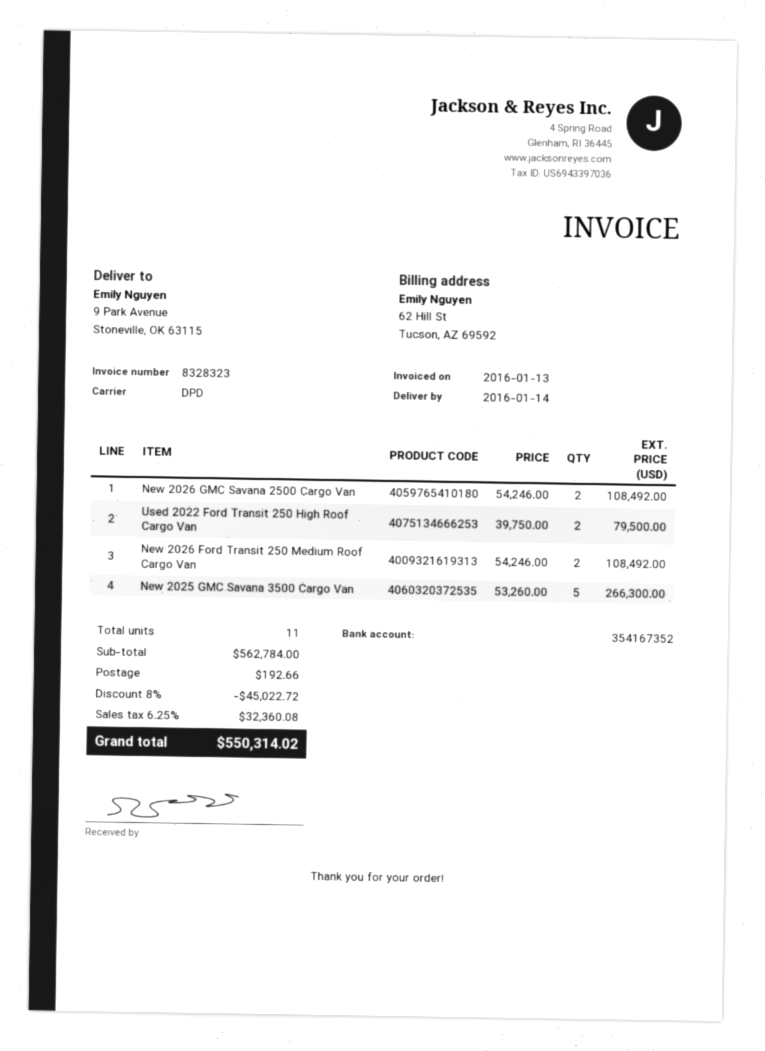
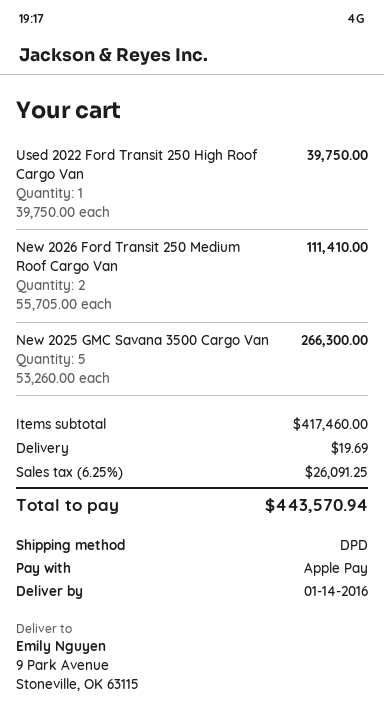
New 2026 GMC Savana 2500 Cargo Van: 2 x 54246.00 = 108492.00 -> none
Used 2022 Ford Transit 250 High Roof Cargo Van: 2 x 39750.00 = 79500.00 -> 1 x 39750.00 = 39750.00
New 2026 Ford Transit 250 Medium Roof Cargo Van: 2 x 54246.00 = 108492.00 -> 2 x 55705.00 = 111410.00
subtotal: 562784.00 -> 417460.00
discount: 8% = 45022.72 -> none
shipping: 192.66 -> 19.69
tax: 6.25% = 32360.08 -> 6.25% = 26091.25
total: 550314.02 -> 443570.94

